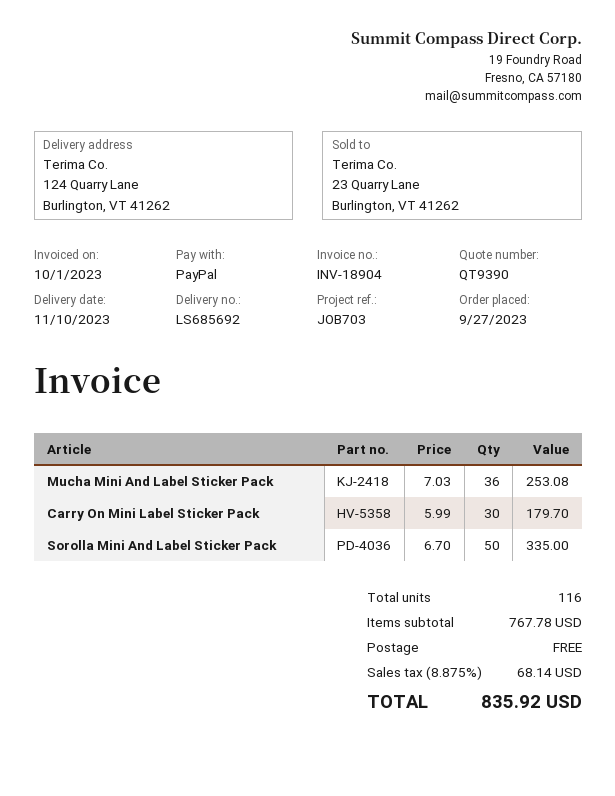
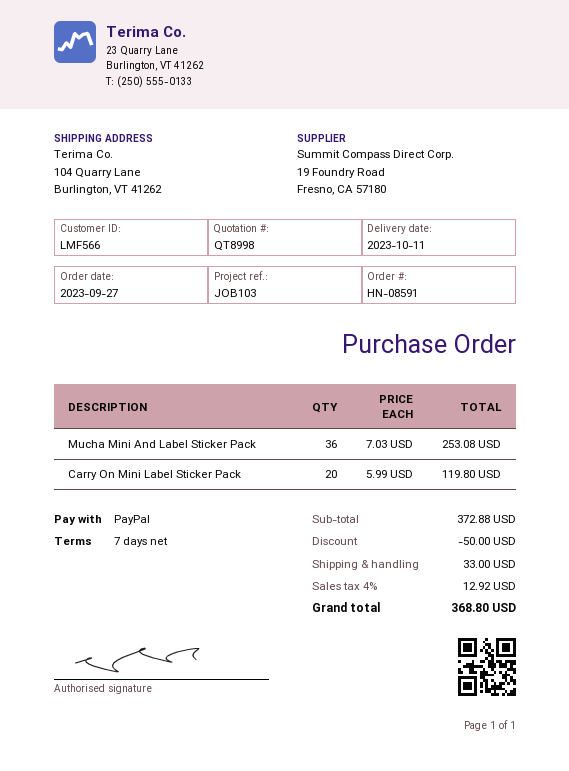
quote number: QT9390 -> QT8998
delivery date: 2023-11-10 -> 2023-10-11
reference: JOB703 -> JOB103
ship to: 124 Quarry Lane, Burlington, VT 41262 -> 104 Quarry Lane, Burlington, VT 41262
Carry On Mini Label Sticker Pack: 30 x 5.99 = 179.70 -> 20 x 5.99 = 119.80
Sorolla Mini And Label Sticker Pack: 50 x 6.70 = 335.00 -> none
subtotal: 767.78 -> 372.88
discount: none -> 50.00
shipping: 0.00 -> 33.00
tax: 8.875% = 68.14 -> 4% = 12.92
total: 835.92 -> 368.80

